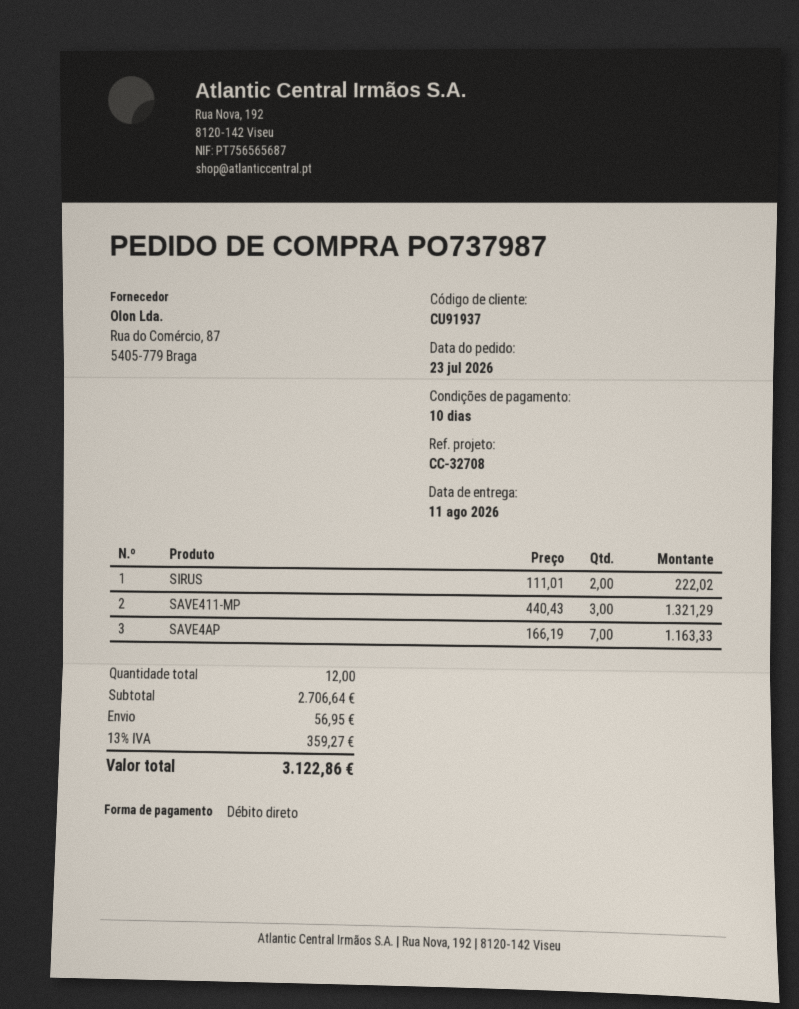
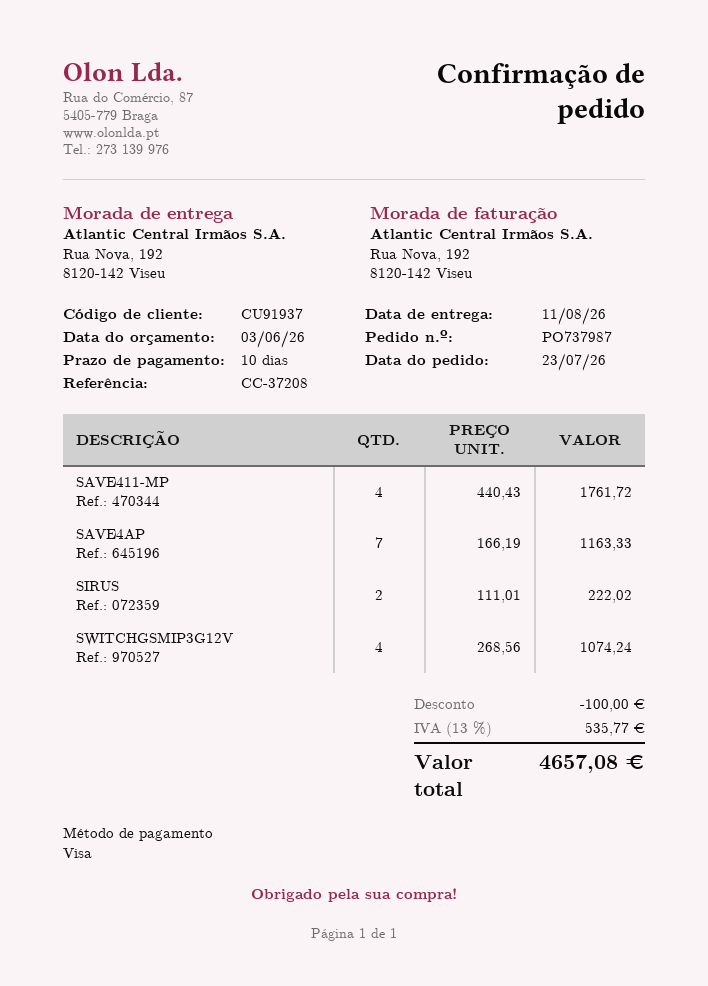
reference: CC-32708 -> CC-37208
payment method: direct debit -> Visa
SAVE411-MP: 3 x 440.43 = 1321.29 -> 4 x 440.43 = 1761.72
SWITCHGSMIP3G12V: none -> 4 x 268.56 = 1074.24
discount: none -> 100.00
shipping: 56.95 -> none
tax: 13% = 359.27 -> 13% = 535.77
total: 3122.86 -> 4657.08

